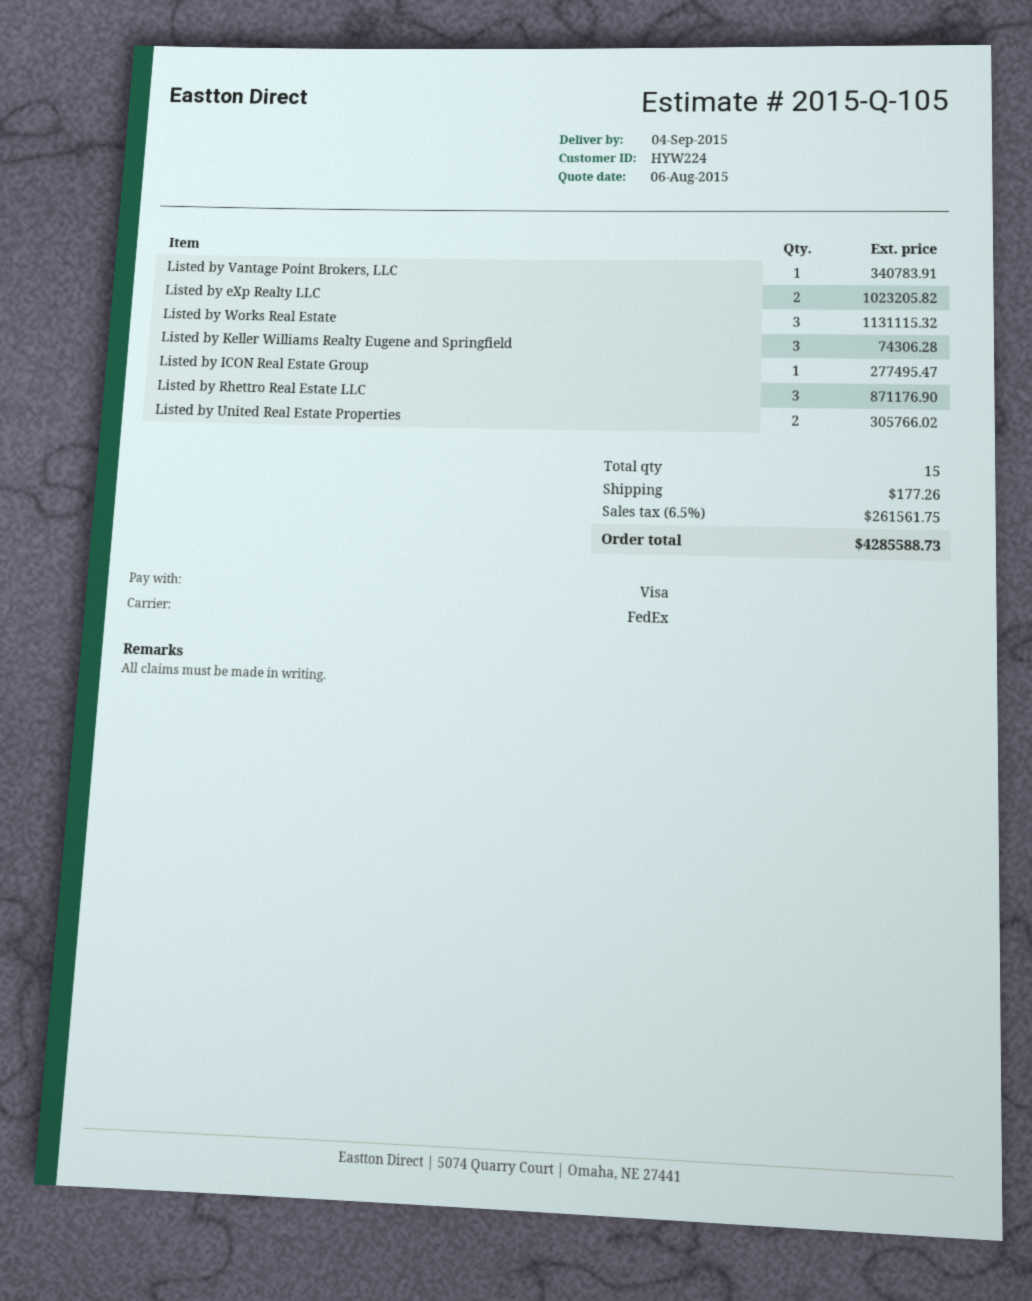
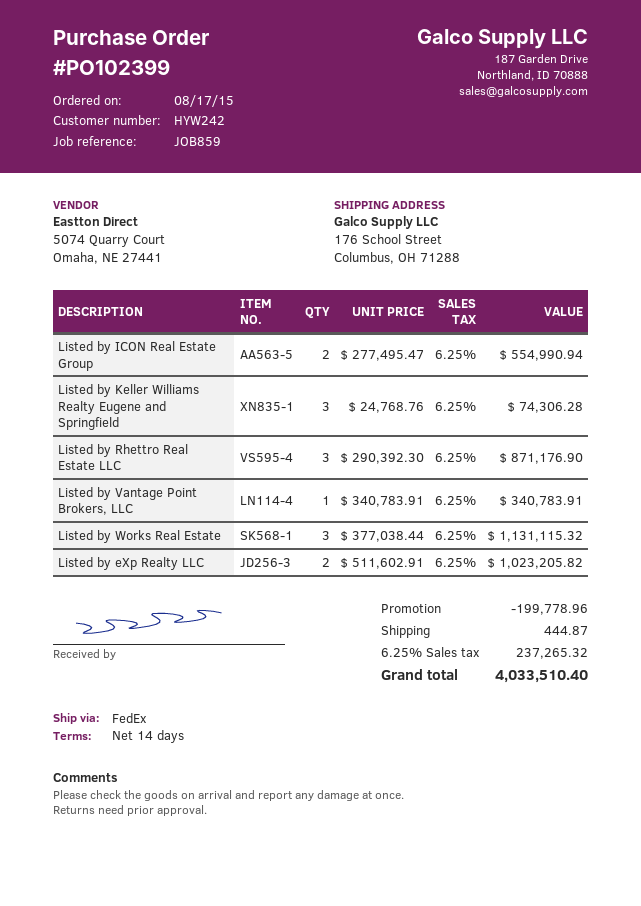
customer number: HYW224 -> HYW242
Listed by ICON Real Estate Group: 1 for 277495.47 -> 2 for 554990.94
Listed by United Real Estate Properties: 2 for 305766.02 -> none
discount: none -> 199778.96
shipping: 177.26 -> 444.87
tax: 6.5% = 261561.75 -> 6.25% = 237265.32
total: 4285588.73 -> 4033510.40

